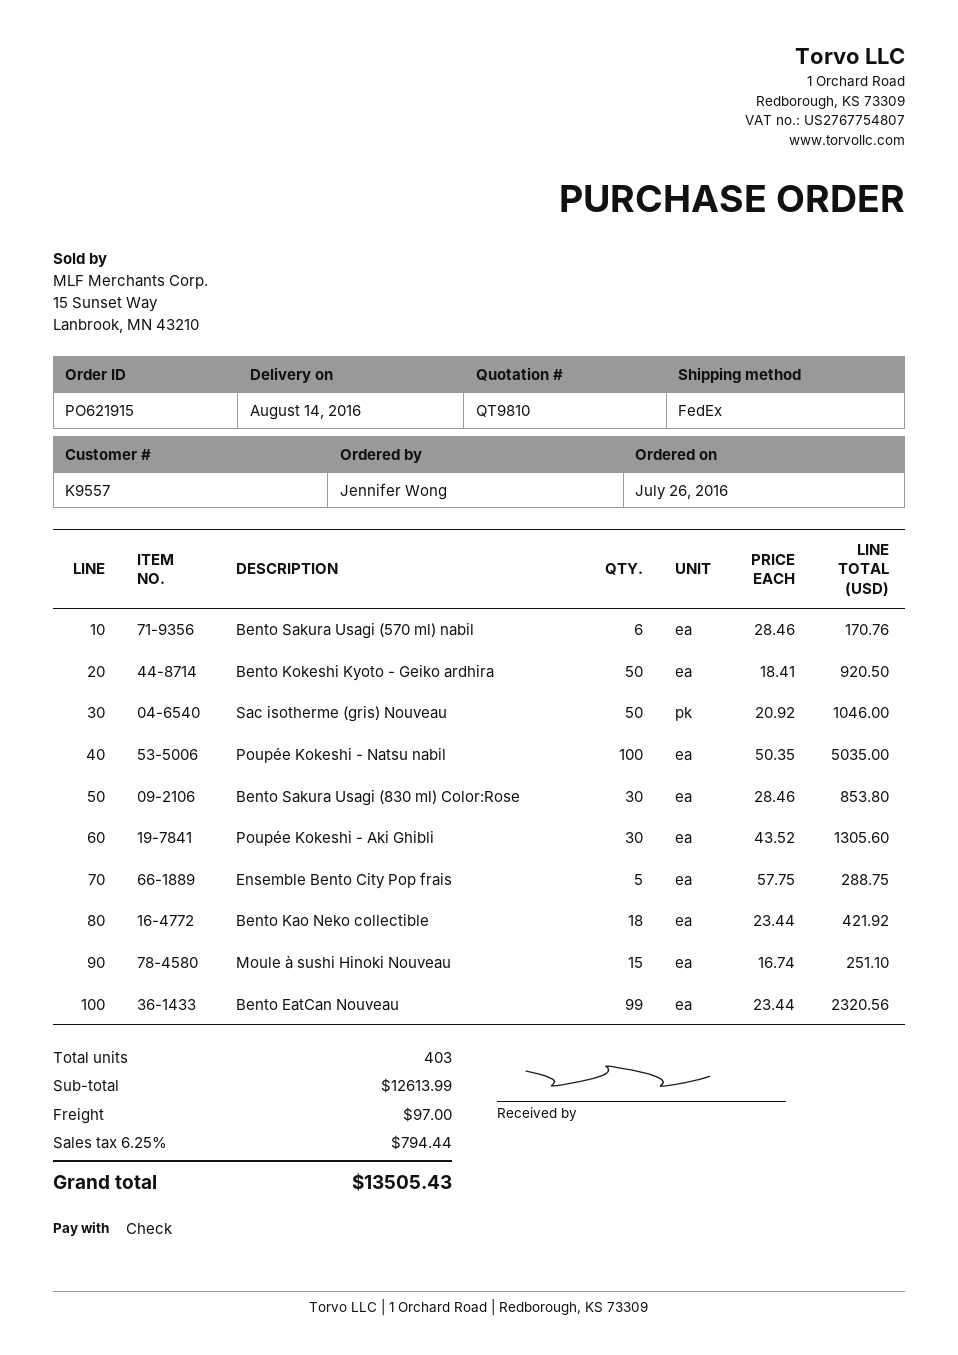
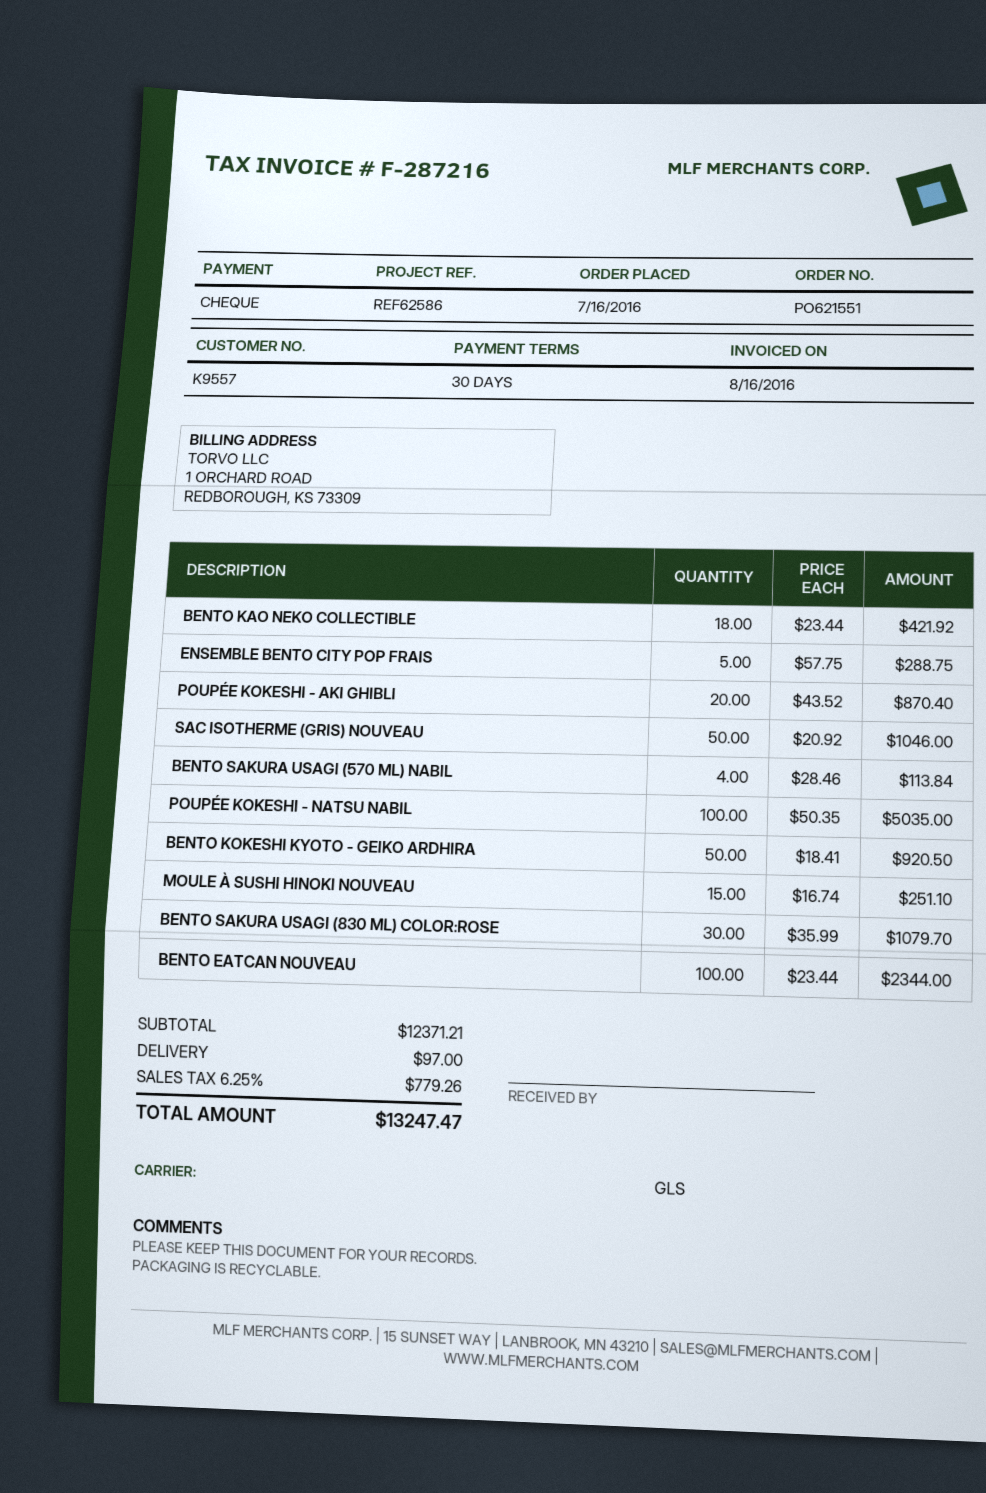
order number: PO621915 -> PO621551
order date: 2016-07-26 -> 2016-07-16
shipping method: FedEx -> GLS
Bento Sakura Usagi (570 ml) nabil: 6 x 28.46 = 170.76 -> 4 x 28.46 = 113.84
Bento Sakura Usagi (830 ml) Color:Rose: 30 x 28.46 = 853.80 -> 30 x 35.99 = 1079.70
Poupée Kokeshi - Aki Ghibli: 30 x 43.52 = 1305.60 -> 20 x 43.52 = 870.40
Bento EatCan Nouveau: 99 x 23.44 = 2320.56 -> 100 x 23.44 = 2344.00
subtotal: 12613.99 -> 12371.21
tax: 6.25% = 794.44 -> 6.25% = 779.26
total: 13505.43 -> 13247.47

